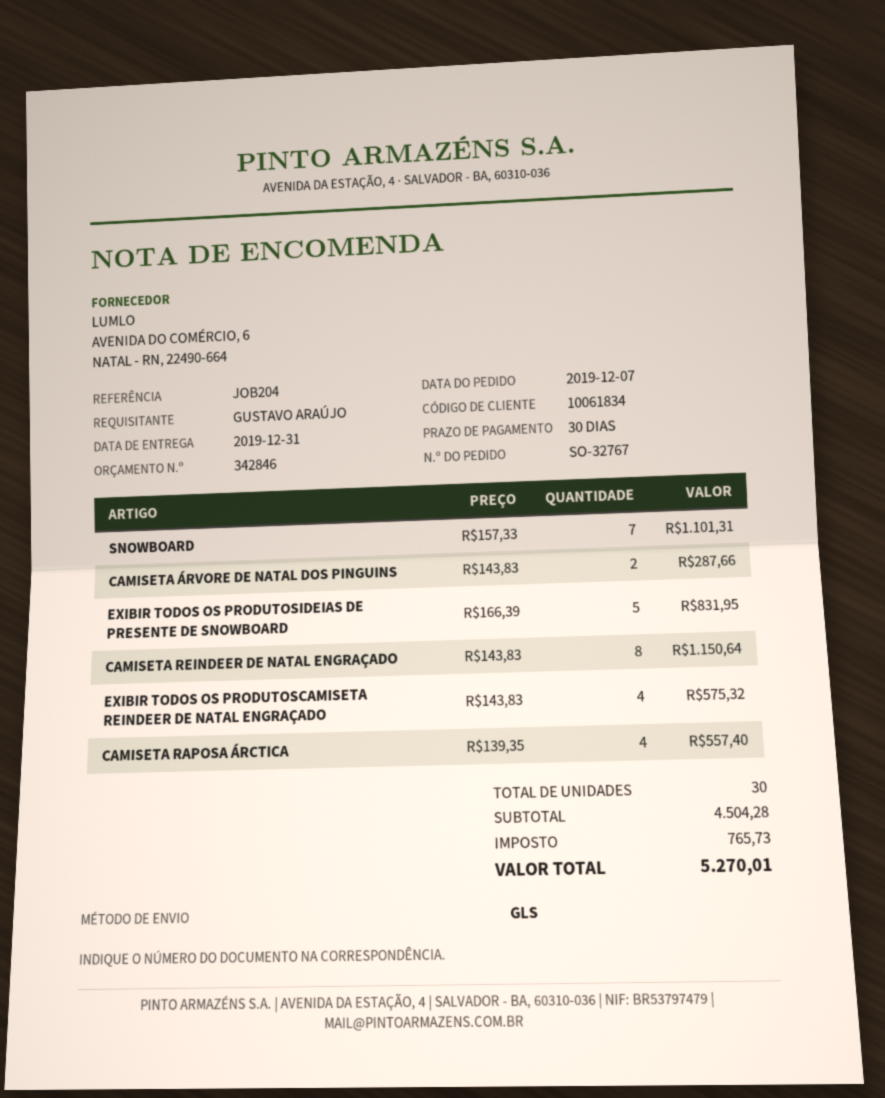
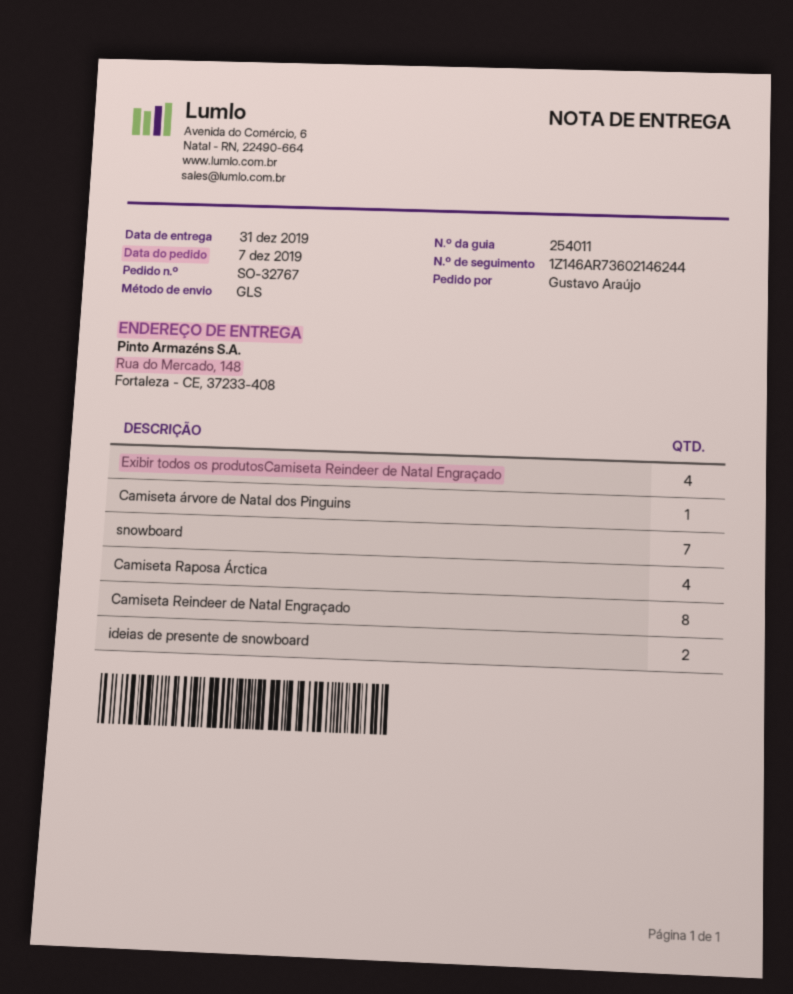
CAMISETA ÁRVORE DE NATAL DOS PINGUINS: 2 -> 1
EXIBIR TODOS OS PRODUTOSIDEIAS DE PRESENTE DE SNOWBOARD: 5 -> none
ideias de presente de snowboard: none -> 2

